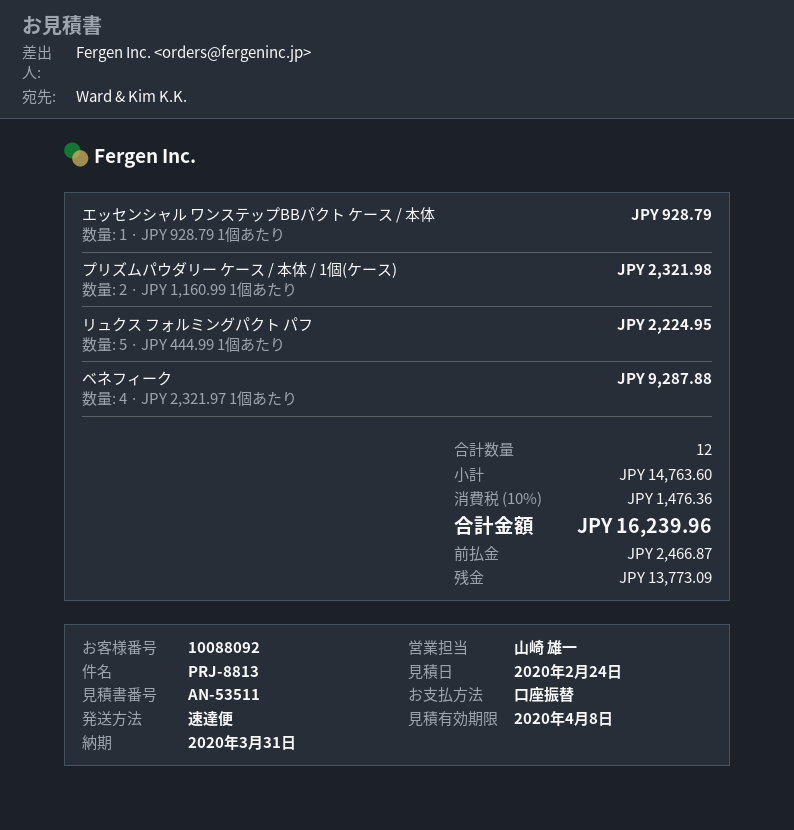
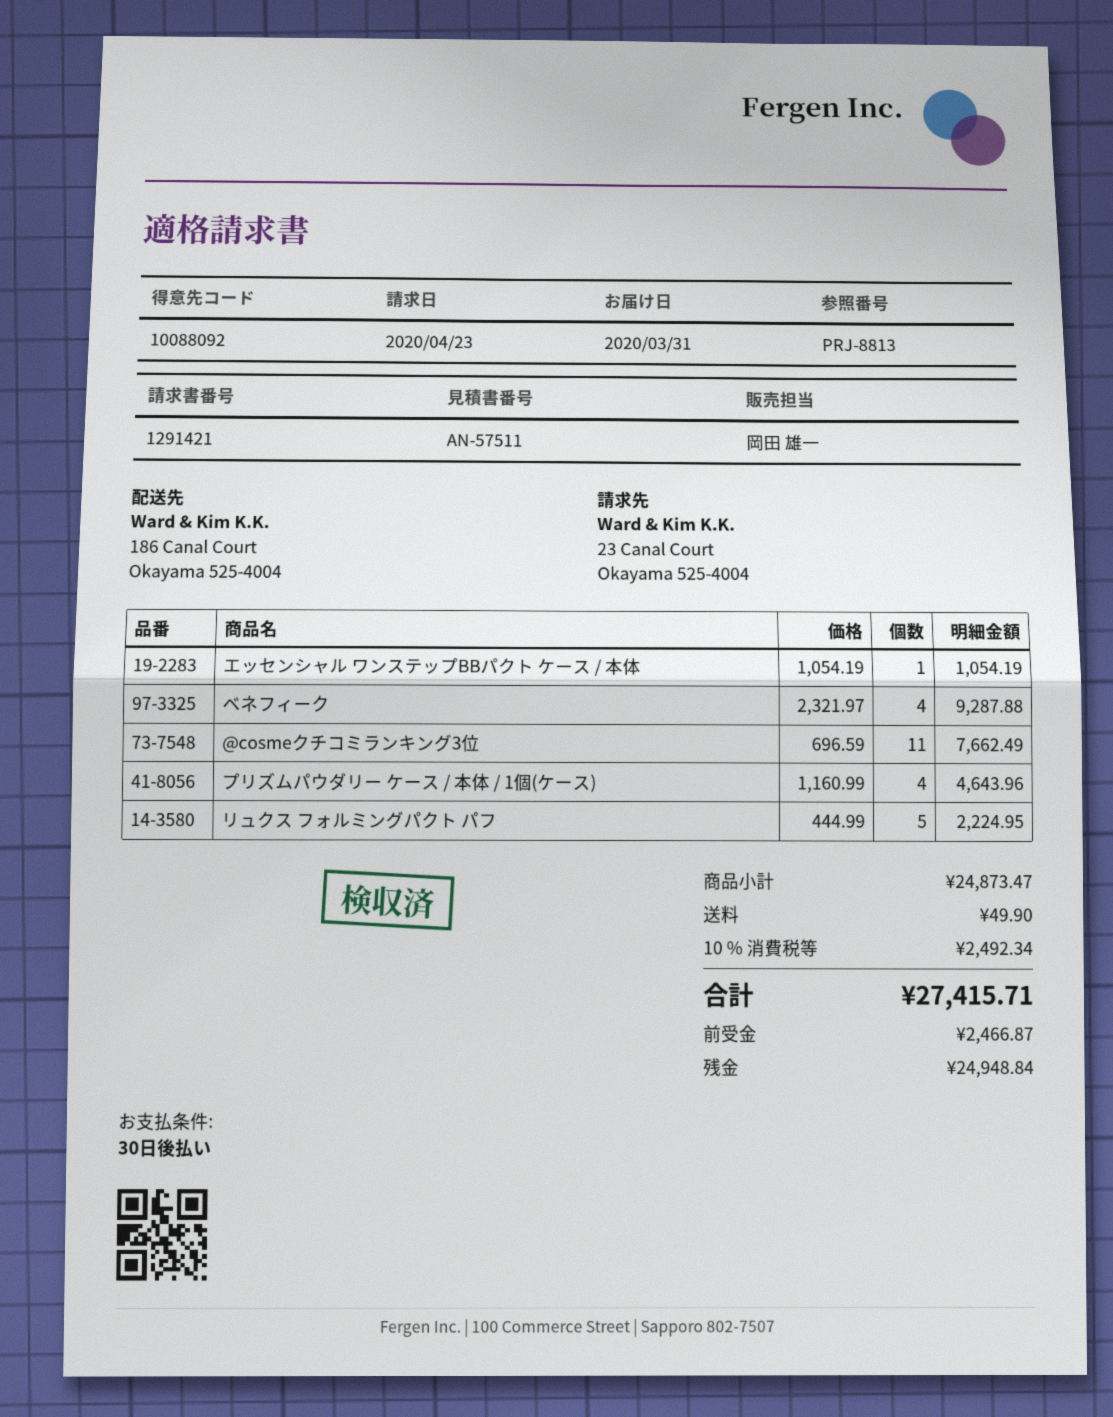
quote number: AN-53511 -> AN-57511
sales rep: 山崎 雄一 -> 岡田 雄一
エッセンシャル ワンステップBBパクト ケース / 本体: 1 x 928.79 = 928.79 -> 1 x 1054.19 = 1054.19
プリズムパウダリー ケース / 本体 / 1個(ケース): 2 x 1160.99 = 2321.98 -> 4 x 1160.99 = 4643.96
@cosmeクチコミランキング3位: none -> 11 x 696.59 = 7662.49
subtotal: 14763.60 -> 24873.47
shipping: none -> 49.90
tax: 10% = 1476.36 -> 10% = 2492.34
total: 16239.96 -> 27415.71
balance: 13773.09 -> 24948.84

